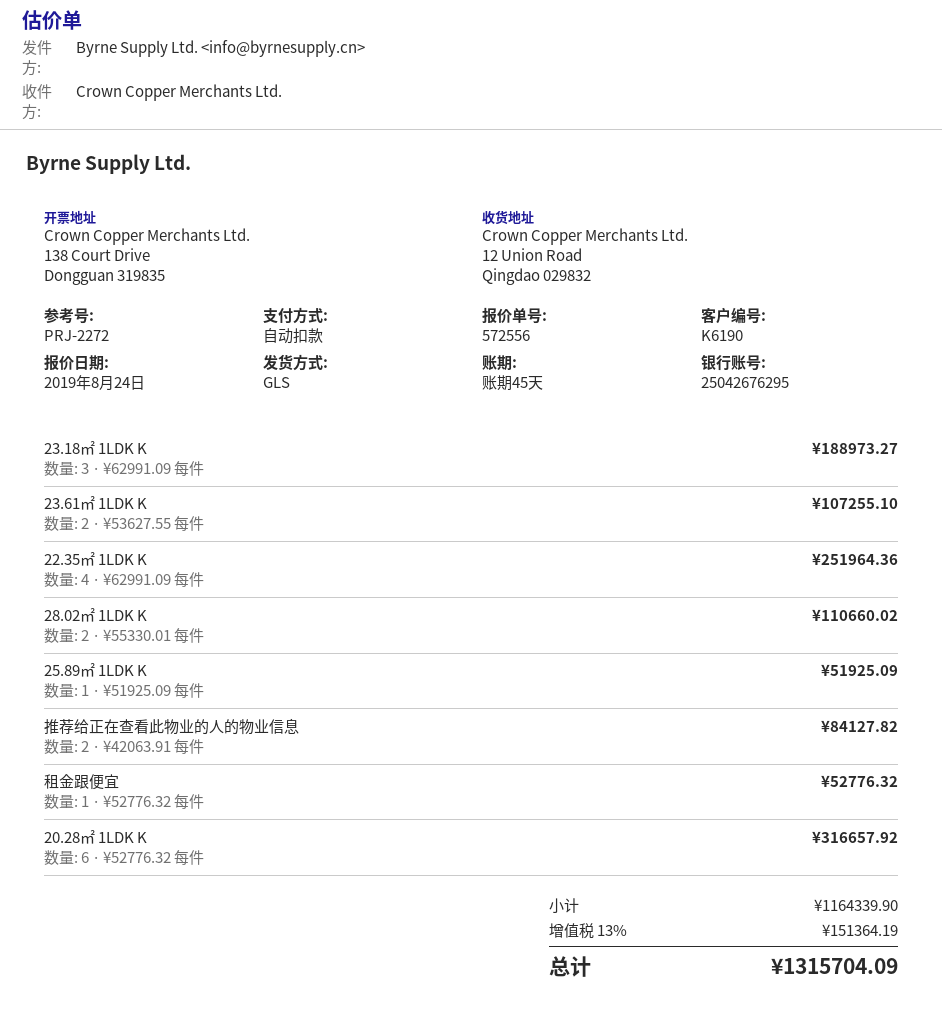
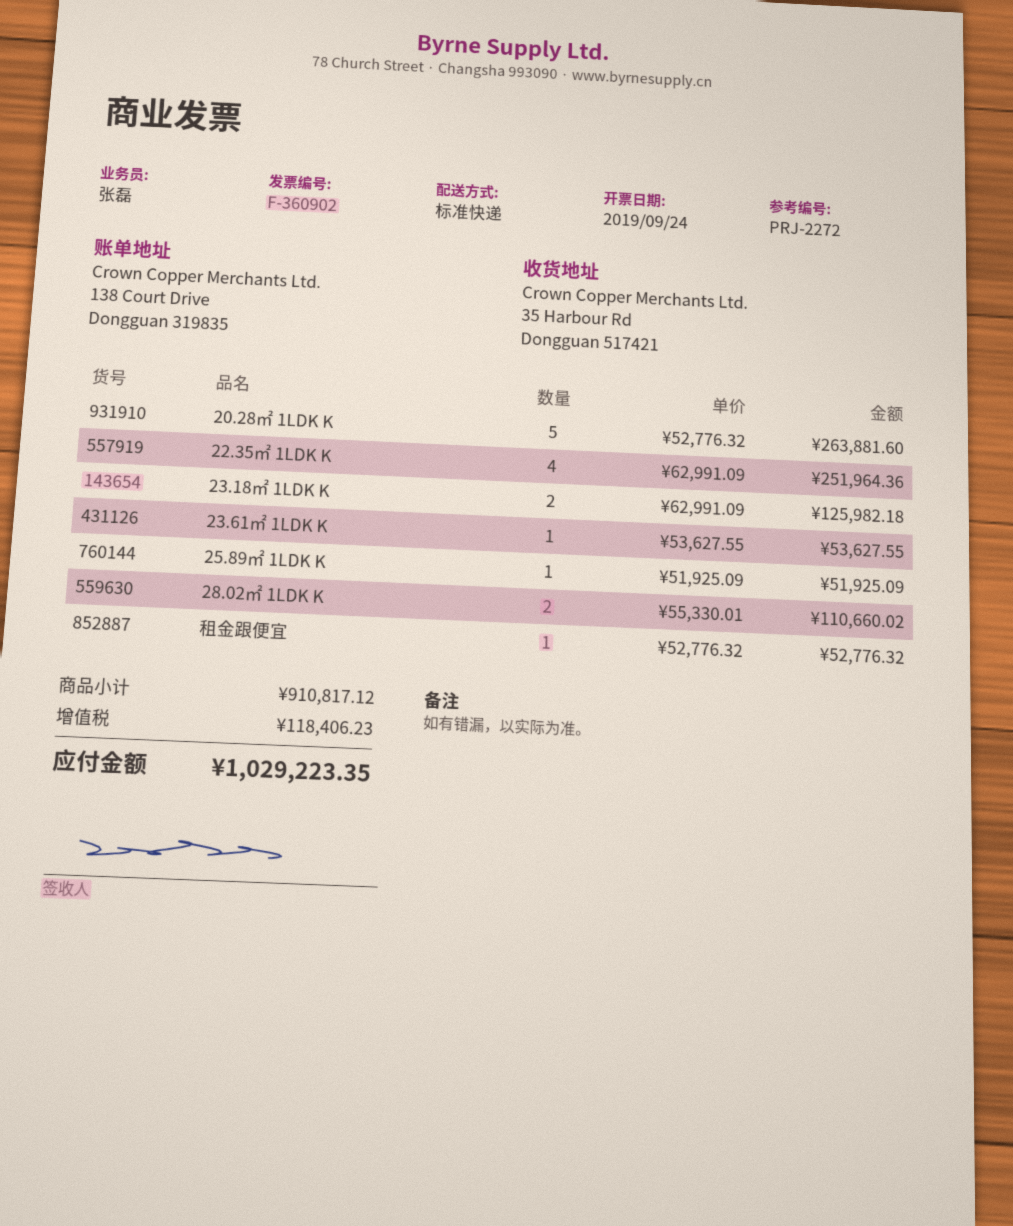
shipping method: GLS -> standard
ship to: 12 Union Road, Qingdao 029832 -> 35 Harbour Rd, Dongguan 517421
23.18㎡ 1LDK K: 3 x 62991.09 = 188973.27 -> 2 x 62991.09 = 125982.18
23.61㎡ 1LDK K: 2 x 53627.55 = 107255.10 -> 1 x 53627.55 = 53627.55
推荐给正在查看此物业的人的物业信息: 2 x 42063.91 = 84127.82 -> none
20.28㎡ 1LDK K: 6 x 52776.32 = 316657.92 -> 5 x 52776.32 = 263881.60
subtotal: 1164339.90 -> 910817.12
tax: 151364.19 -> 118406.23
total: 1315704.09 -> 1029223.35

